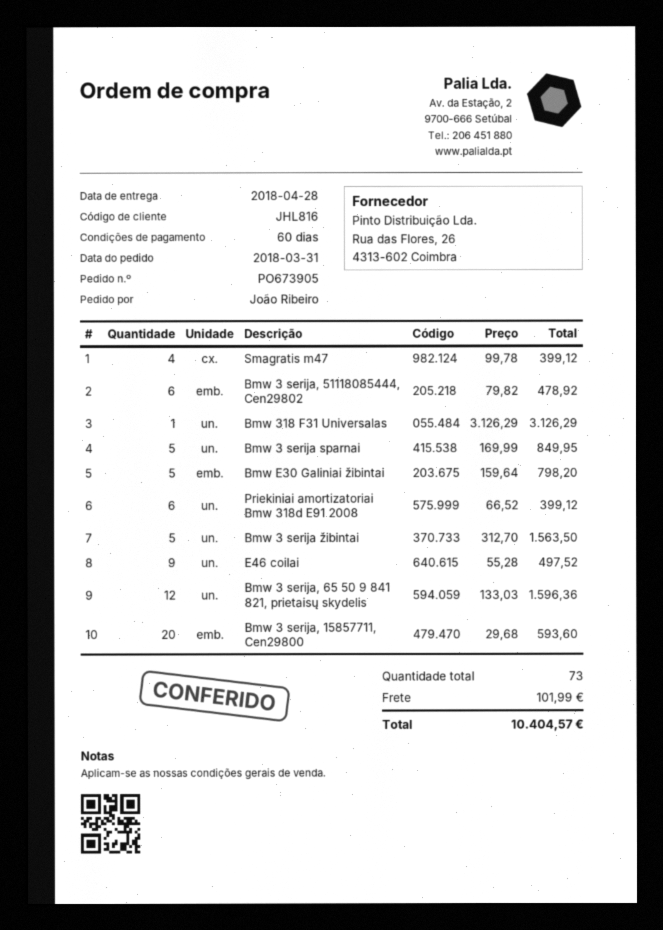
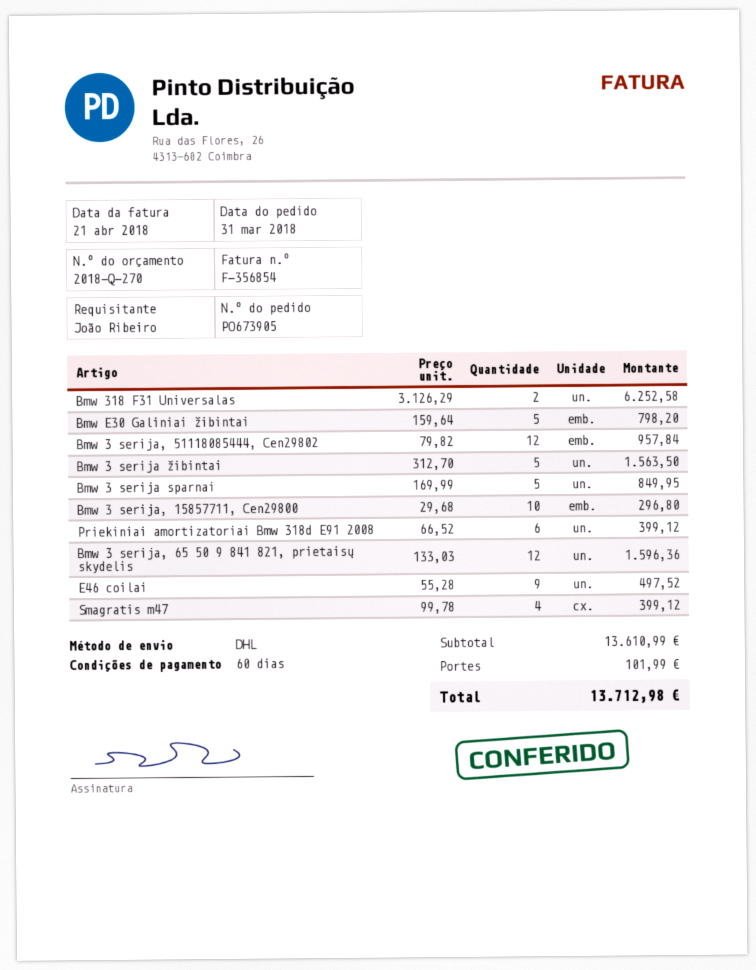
Bmw 3 serija, 51118085444, Cen29802: 6 x 79.82 = 478.92 -> 12 x 79.82 = 957.84
Bmw 318 F31 Universalas: 1 x 3126.29 = 3126.29 -> 2 x 3126.29 = 6252.58
Bmw 3 serija, 15857711, Cen29800: 20 x 29.68 = 593.60 -> 10 x 29.68 = 296.80
total: 10404.57 -> 13712.98

